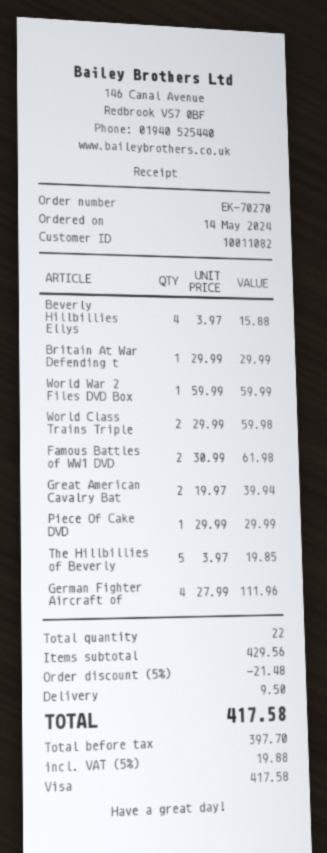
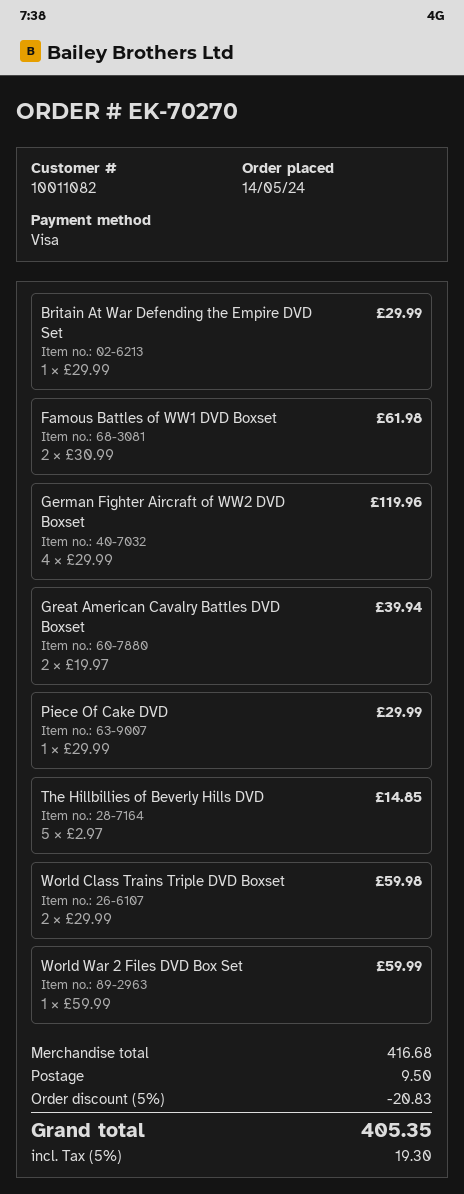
Beverly Hillbillies Ellys: 4 x 3.97 = 15.88 -> none
The Hillbillies of Beverly: 5 x 3.97 = 19.85 -> 5 x 2.97 = 14.85
German Fighter Aircraft of: 4 x 27.99 = 111.96 -> 4 x 29.99 = 119.96
subtotal: 429.56 -> 416.68
discount: 5% = 21.48 -> 5% = 20.83
tax: 5% = 19.88 -> 5% = 19.30
total: 417.58 -> 405.35

